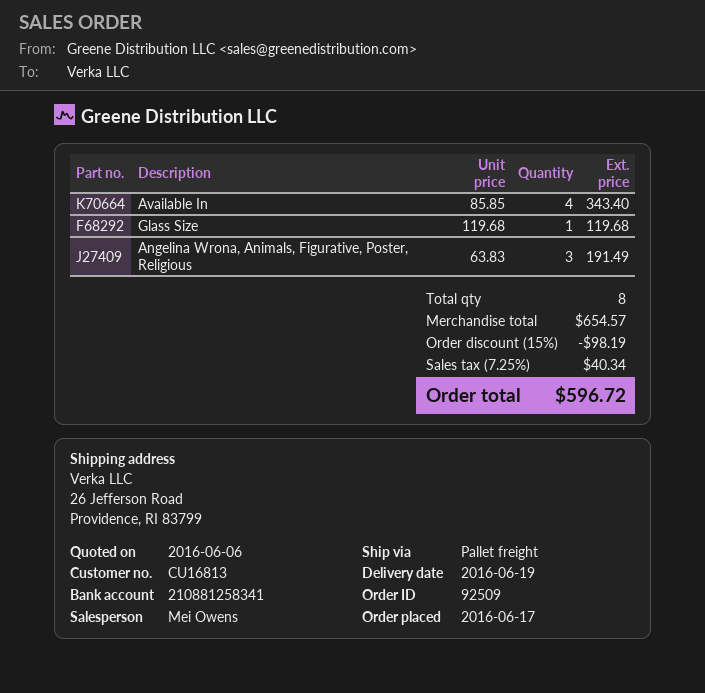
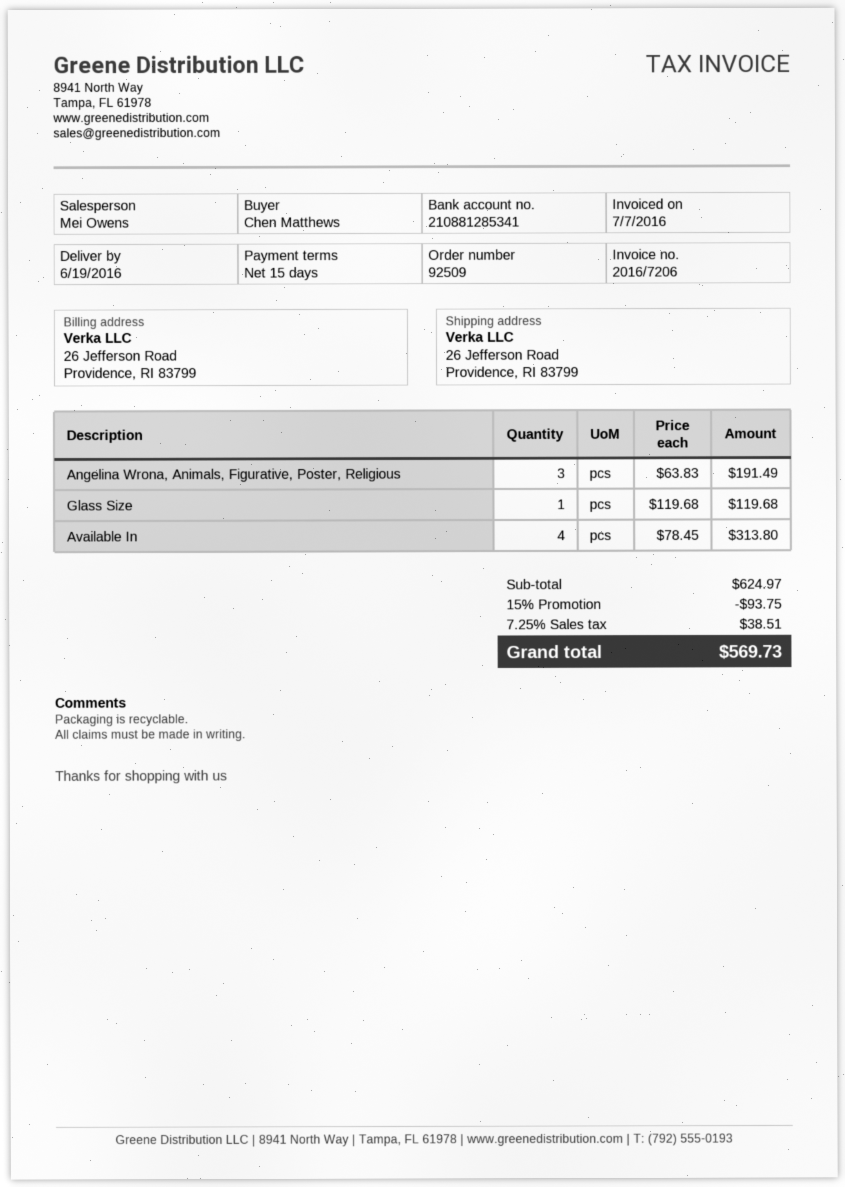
bank account: 210881258341 -> 210881285341
Available In: 4 x 85.85 = 343.40 -> 4 x 78.45 = 313.80
subtotal: 654.57 -> 624.97
discount: 15% = 98.19 -> 15% = 93.75
tax: 7.25% = 40.34 -> 7.25% = 38.51
total: 596.72 -> 569.73

